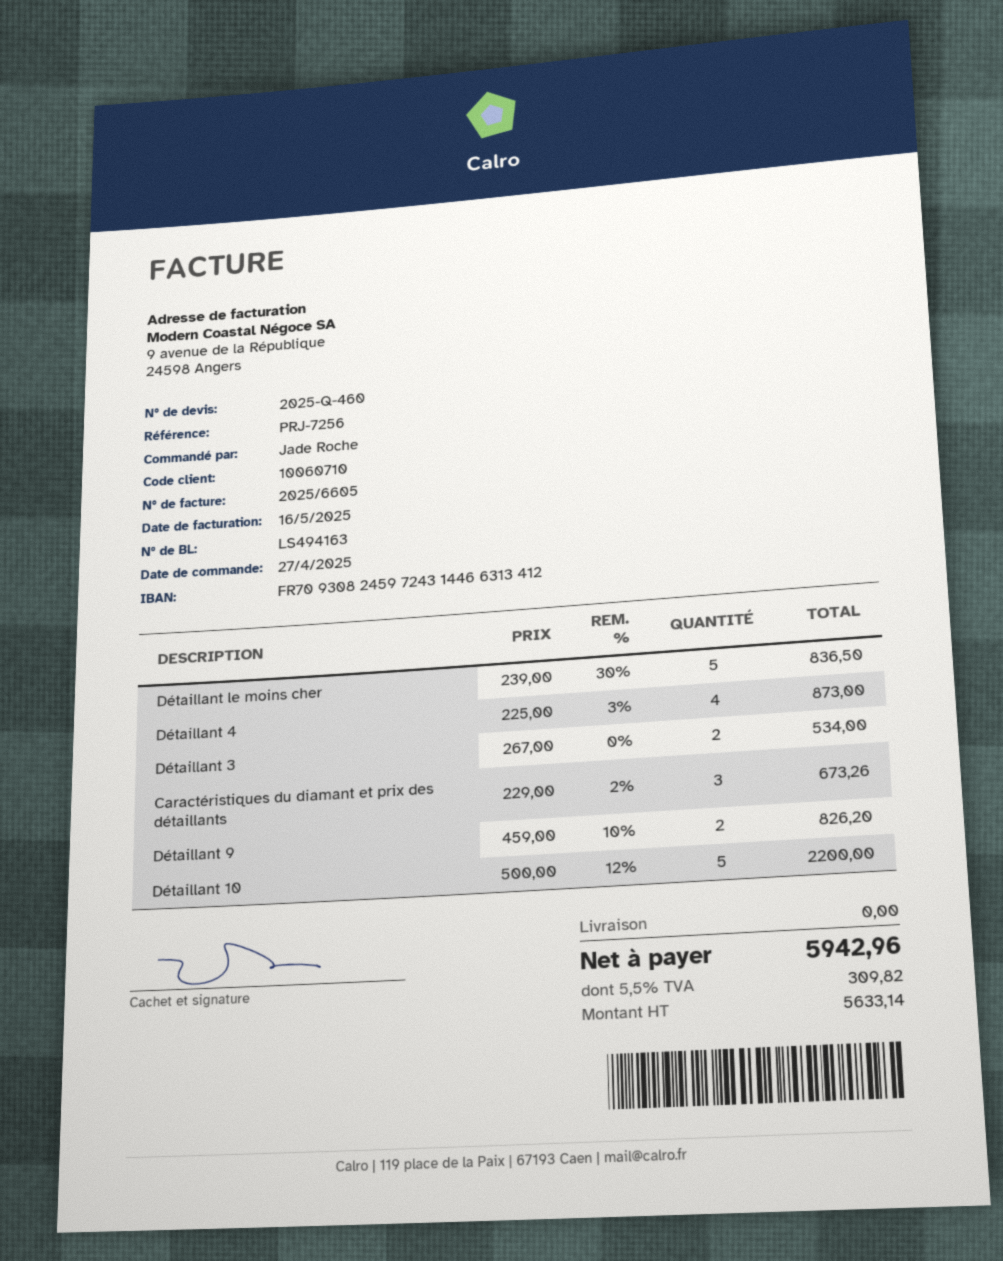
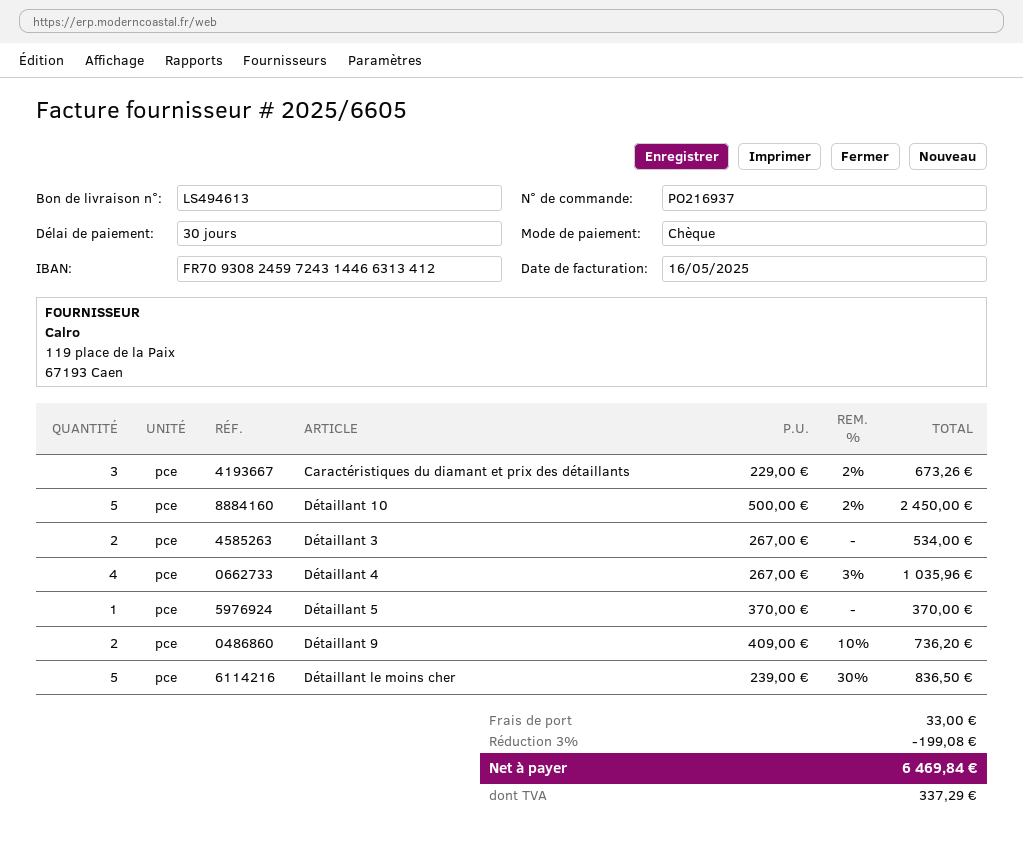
delivery note number: LS494163 -> LS494613
Détaillant 4: 4 x 225.00 - 3% = 873.00 -> 4 x 267.00 - 3% = 1035.96
Détaillant 9: 2 x 459.00 - 10% = 826.20 -> 2 x 409.00 - 10% = 736.20
Détaillant 10: 5 x 500.00 - 12% = 2200.00 -> 5 x 500.00 - 2% = 2450.00
Détaillant 5: none -> 1 x 370.00 = 370.00
discount: none -> 3% = 199.08
shipping: 0.00 -> 33.00
tax: 309.82 -> 337.29
total: 5942.96 -> 6469.84

